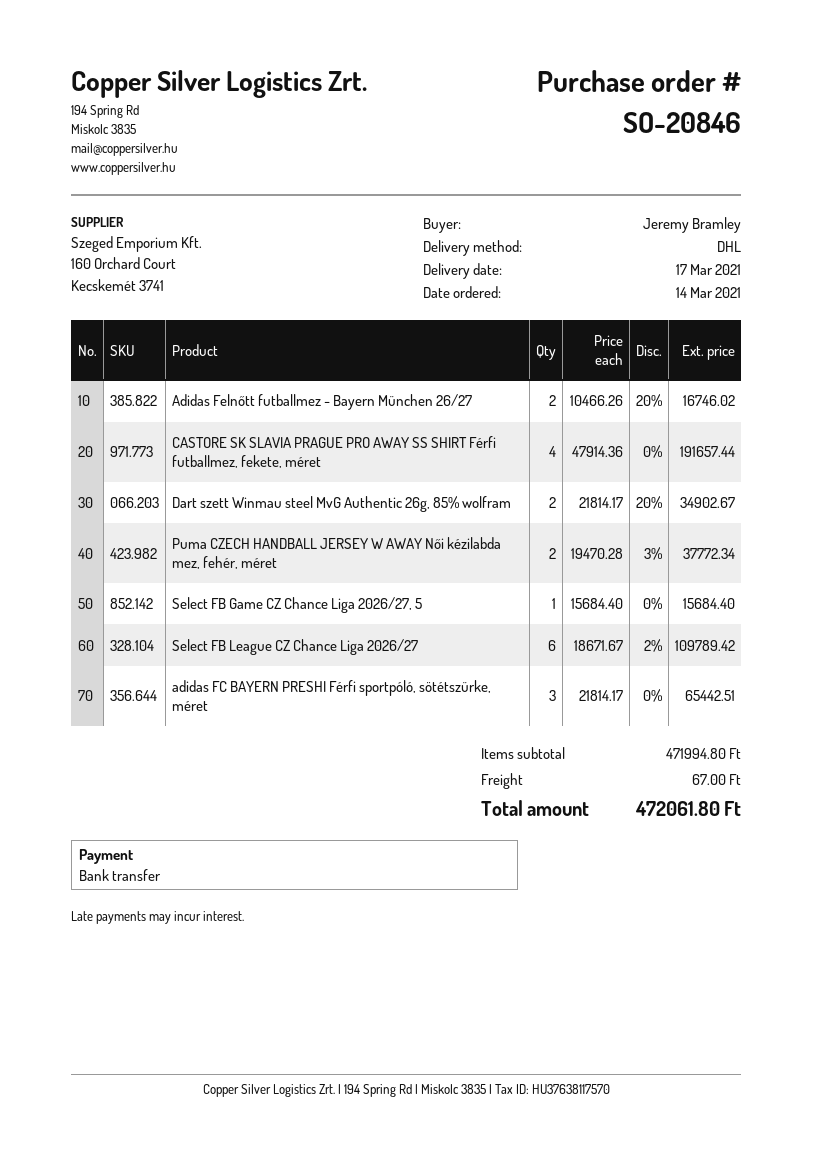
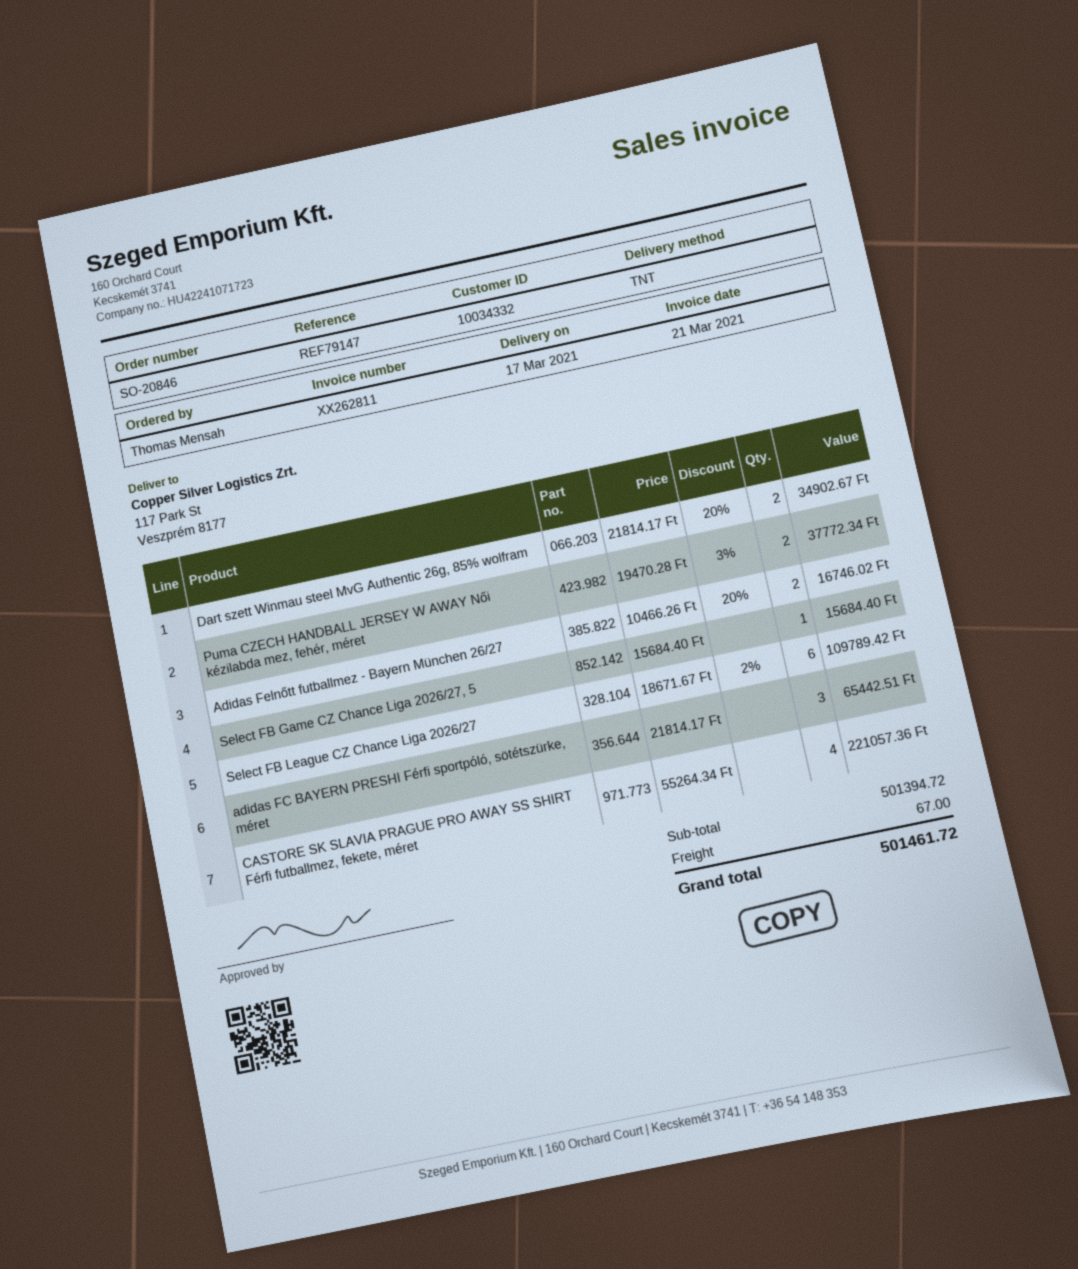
ordered by: Jeremy Bramley -> Thomas Mensah
shipping method: DHL -> TNT
CASTORE SK SLAVIA PRAGUE PRO AWAY SS SHIRT Férfi futballmez, fekete, méret: 4 x 47914.36 = 191657.44 -> 4 x 55264.34 = 221057.36
subtotal: 471994.80 -> 501394.72
total: 472061.80 -> 501461.72

